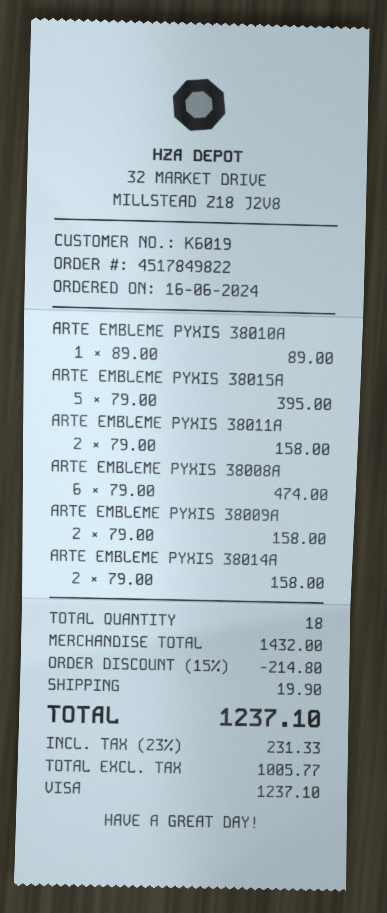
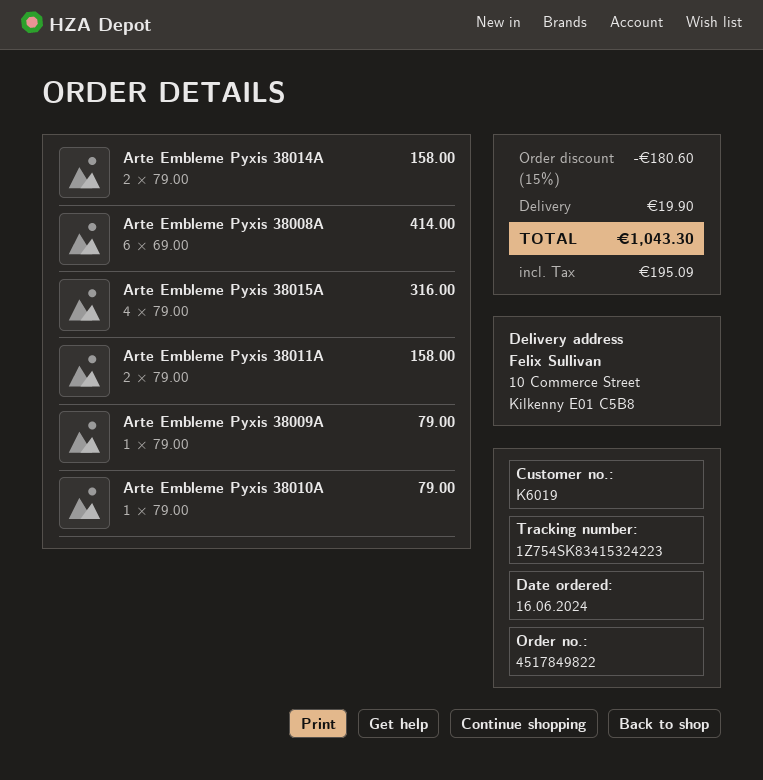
ARTE EMBLEME PYXIS 38010A: 1 x 89.00 = 89.00 -> 1 x 79.00 = 79.00
ARTE EMBLEME PYXIS 38015A: 5 x 79.00 = 395.00 -> 4 x 79.00 = 316.00
ARTE EMBLEME PYXIS 38008A: 6 x 79.00 = 474.00 -> 6 x 69.00 = 414.00
ARTE EMBLEME PYXIS 38009A: 2 x 79.00 = 158.00 -> 1 x 79.00 = 79.00
discount: 15% = 214.80 -> 15% = 180.60
tax: 231.33 -> 195.09
total: 1237.10 -> 1043.30

